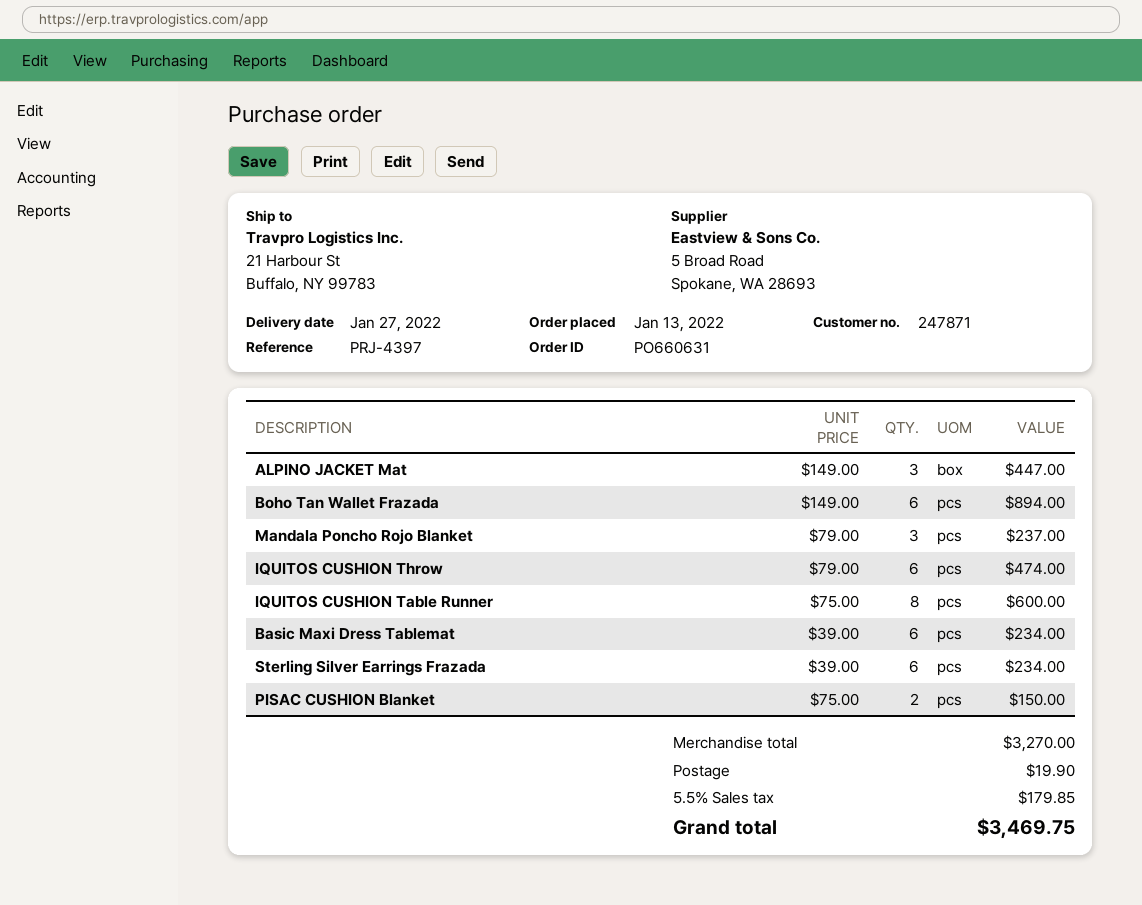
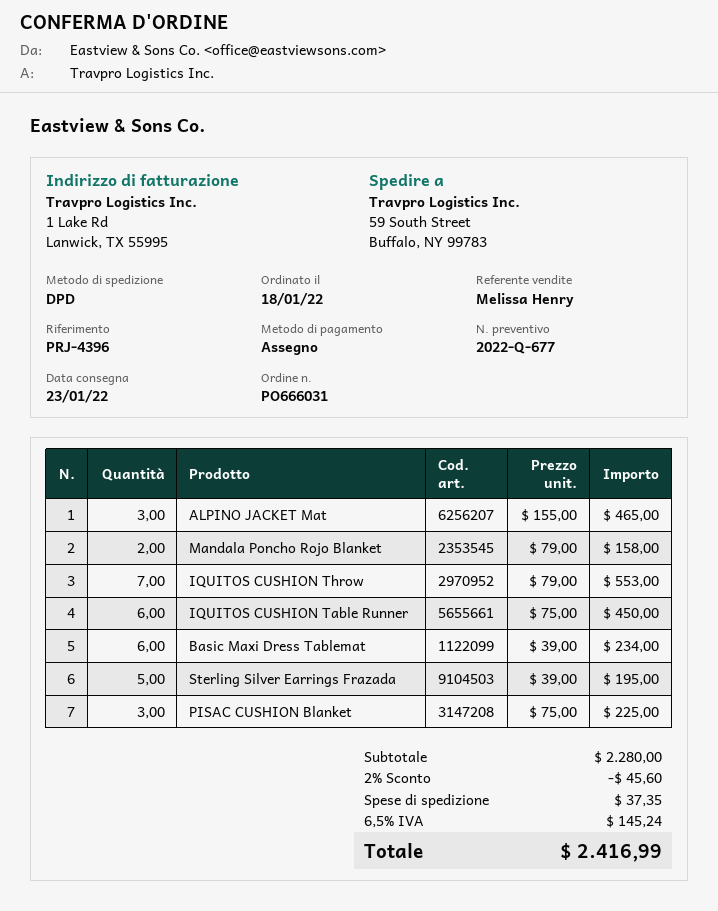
order number: PO660631 -> PO666031
order date: 2022-01-13 -> 2022-01-18
delivery date: 2022-01-27 -> 2022-01-23
reference: PRJ-4397 -> PRJ-4396
ship to: 21 Harbour St, Buffalo, NY 99783 -> 59 South Street, Buffalo, NY 99783
ALPINO JACKET Mat: 3 x 149.00 = 447.00 -> 3 x 155.00 = 465.00
Boho Tan Wallet Frazada: 6 x 149.00 = 894.00 -> none
Mandala Poncho Rojo Blanket: 3 x 79.00 = 237.00 -> 2 x 79.00 = 158.00
IQUITOS CUSHION Throw: 6 x 79.00 = 474.00 -> 7 x 79.00 = 553.00
IQUITOS CUSHION Table Runner: 8 x 75.00 = 600.00 -> 6 x 75.00 = 450.00
Sterling Silver Earrings Frazada: 6 x 39.00 = 234.00 -> 5 x 39.00 = 195.00
PISAC CUSHION Blanket: 2 x 75.00 = 150.00 -> 3 x 75.00 = 225.00
subtotal: 3270.00 -> 2280.00
discount: none -> 2% = 45.60
shipping: 19.90 -> 37.35
tax: 5.5% = 179.85 -> 6.5% = 145.24
total: 3469.75 -> 2416.99

